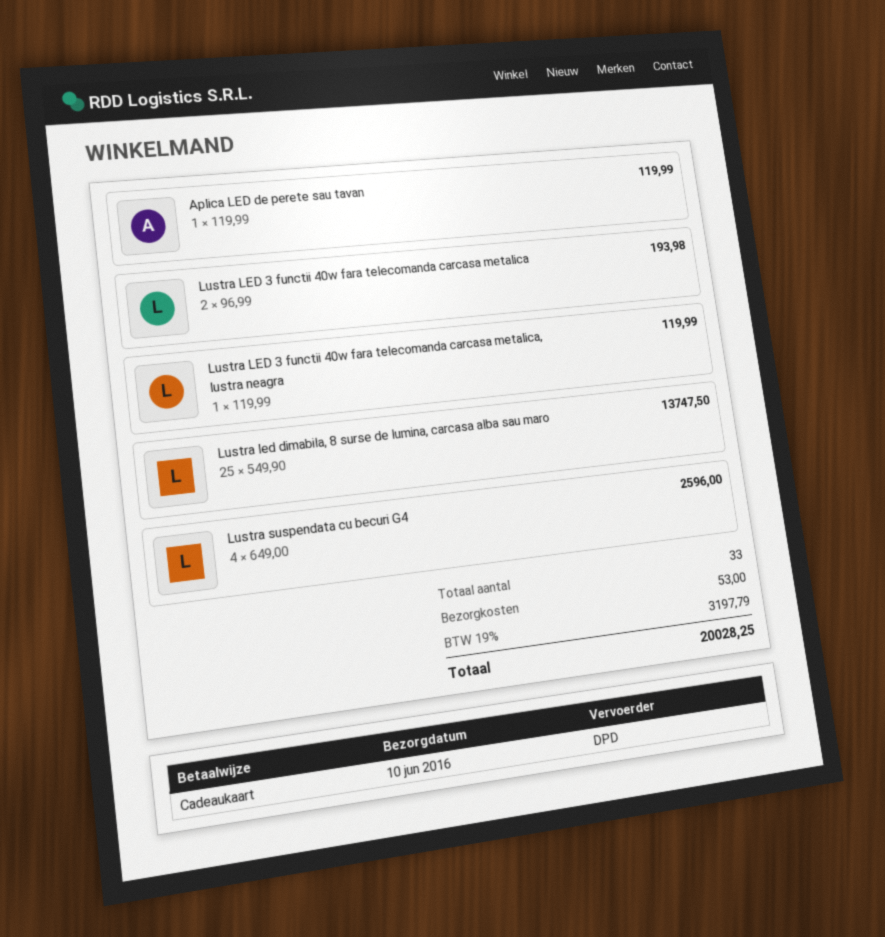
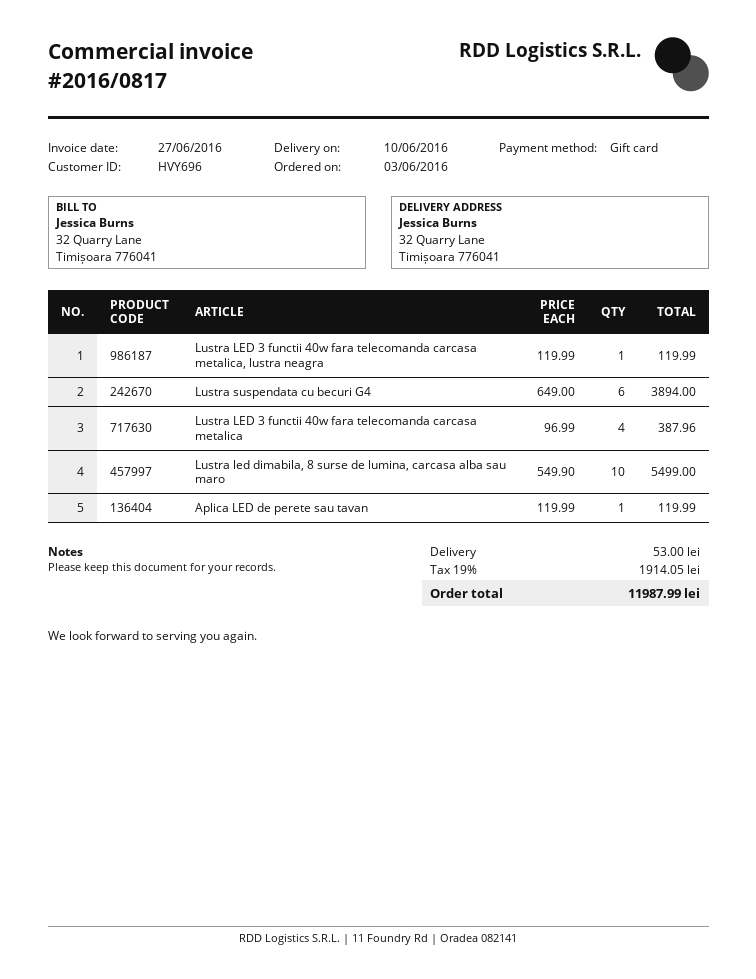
Lustra LED 3 functii 40w fara telecomanda carcasa metalica: 2 x 96.99 = 193.98 -> 4 x 96.99 = 387.96
Lustra led dimabila, 8 surse de lumina, carcasa alba sau maro: 25 x 549.90 = 13747.50 -> 10 x 549.90 = 5499.00
Lustra suspendata cu becuri G4: 4 x 649.00 = 2596.00 -> 6 x 649.00 = 3894.00
tax: 19% = 3197.79 -> 19% = 1914.05
total: 20028.25 -> 11987.99

